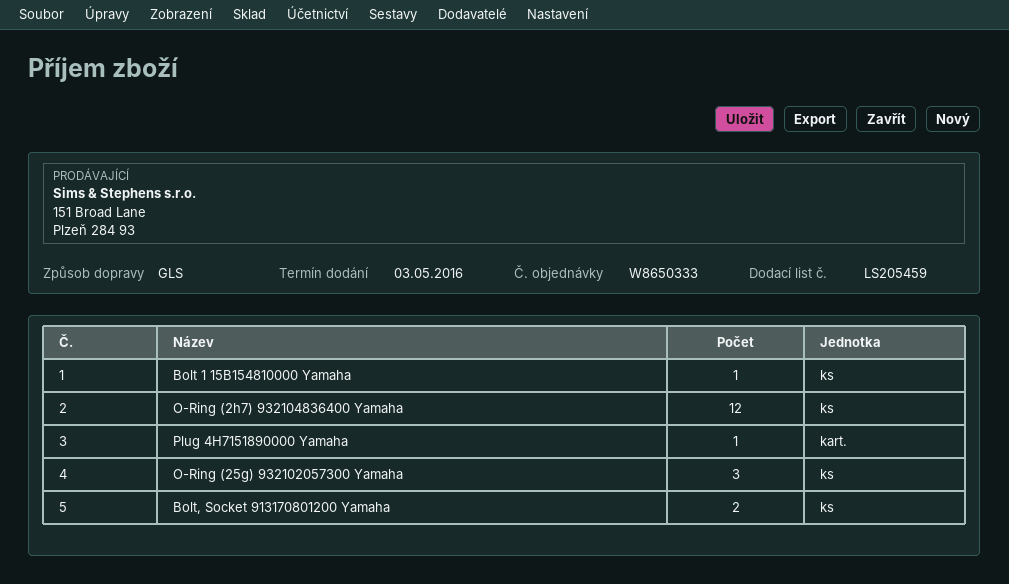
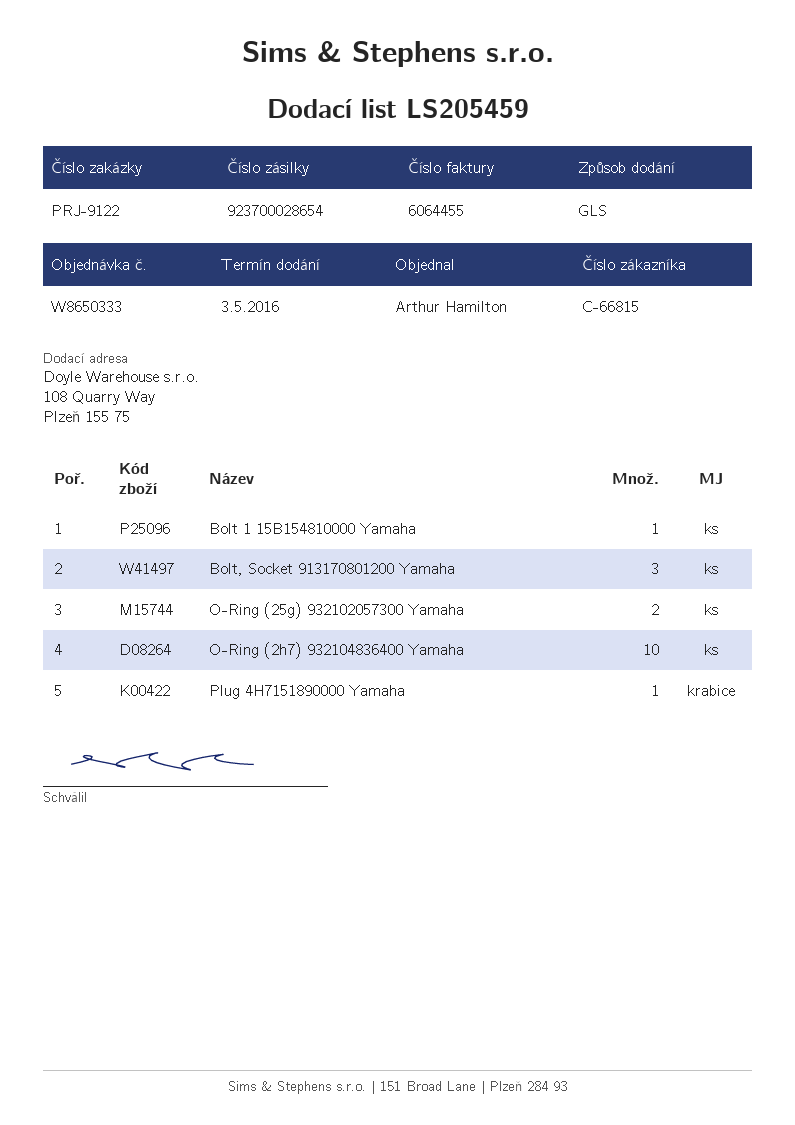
O-Ring (2h7) 932104836400 Yamaha: 12 -> 10
O-Ring (25g) 932102057300 Yamaha: 3 -> 2
Bolt, Socket 913170801200 Yamaha: 2 -> 3

